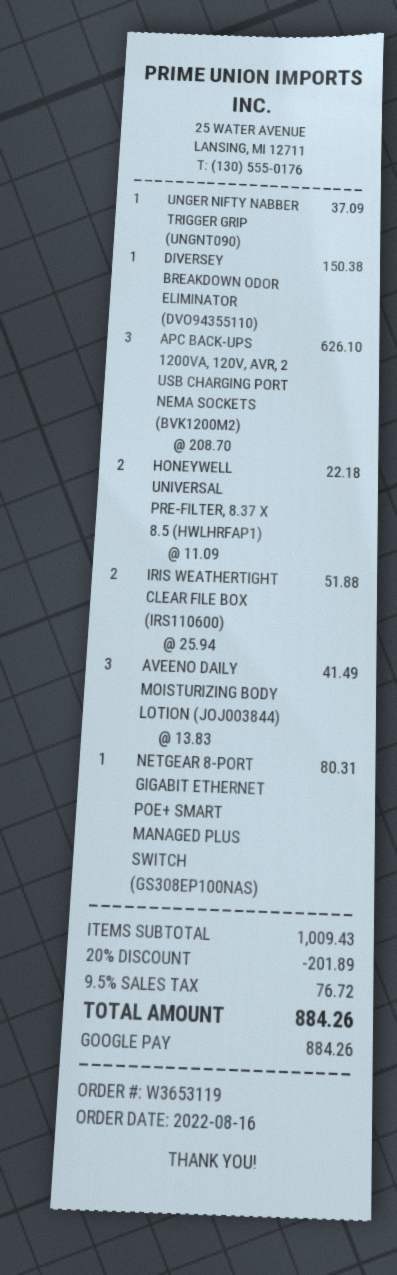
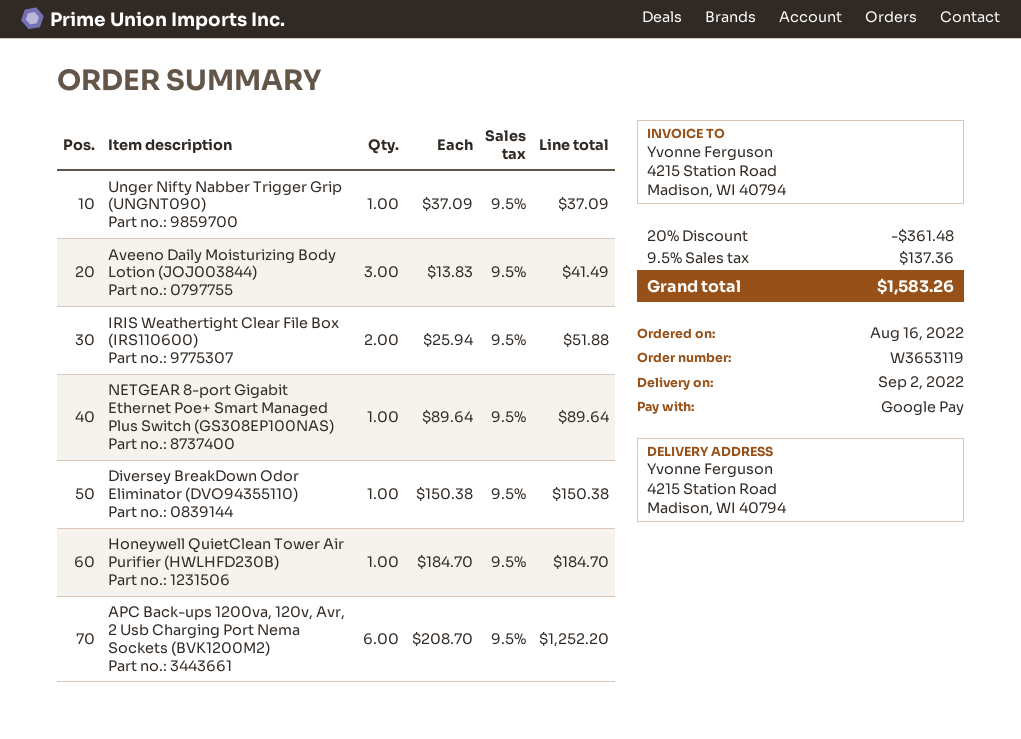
APC BACK-UPS 1200VA, 120V, AVR, 2 USB CHARGING PORT NEMA SOCKETS (BVK1200M2): 3 x 208.70 = 626.10 -> 6 x 208.70 = 1252.20
HONEYWELL UNIVERSAL PRE-FILTER, 8.37 X 8.5 (HWLHRFAP1): 2 x 11.09 = 22.18 -> none
NETGEAR 8-PORT GIGABIT ETHERNET POE+ SMART MANAGED PLUS SWITCH (GS308EP100NAS): 1 x 80.31 = 80.31 -> 1 x 89.64 = 89.64
Honeywell QuietClean Tower Air Purifier (HWLHFD230B): none -> 1 x 184.70 = 184.70
discount: 20% = 201.89 -> 20% = 361.48
tax: 9.5% = 76.72 -> 9.5% = 137.36
total: 884.26 -> 1583.26

